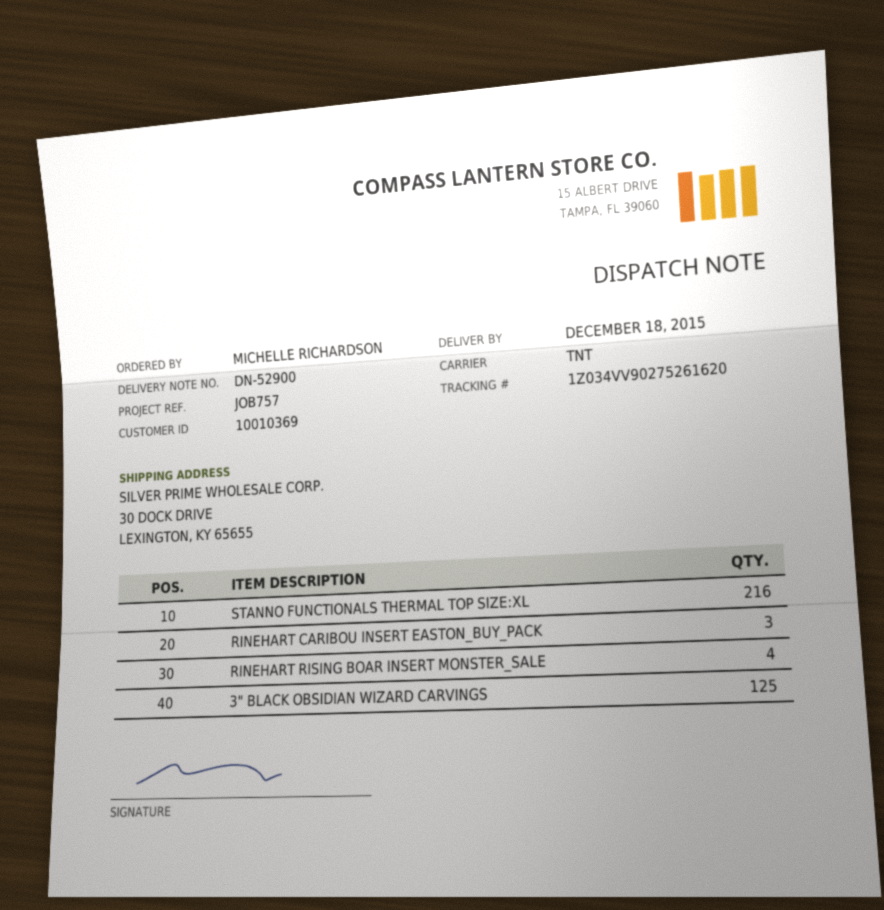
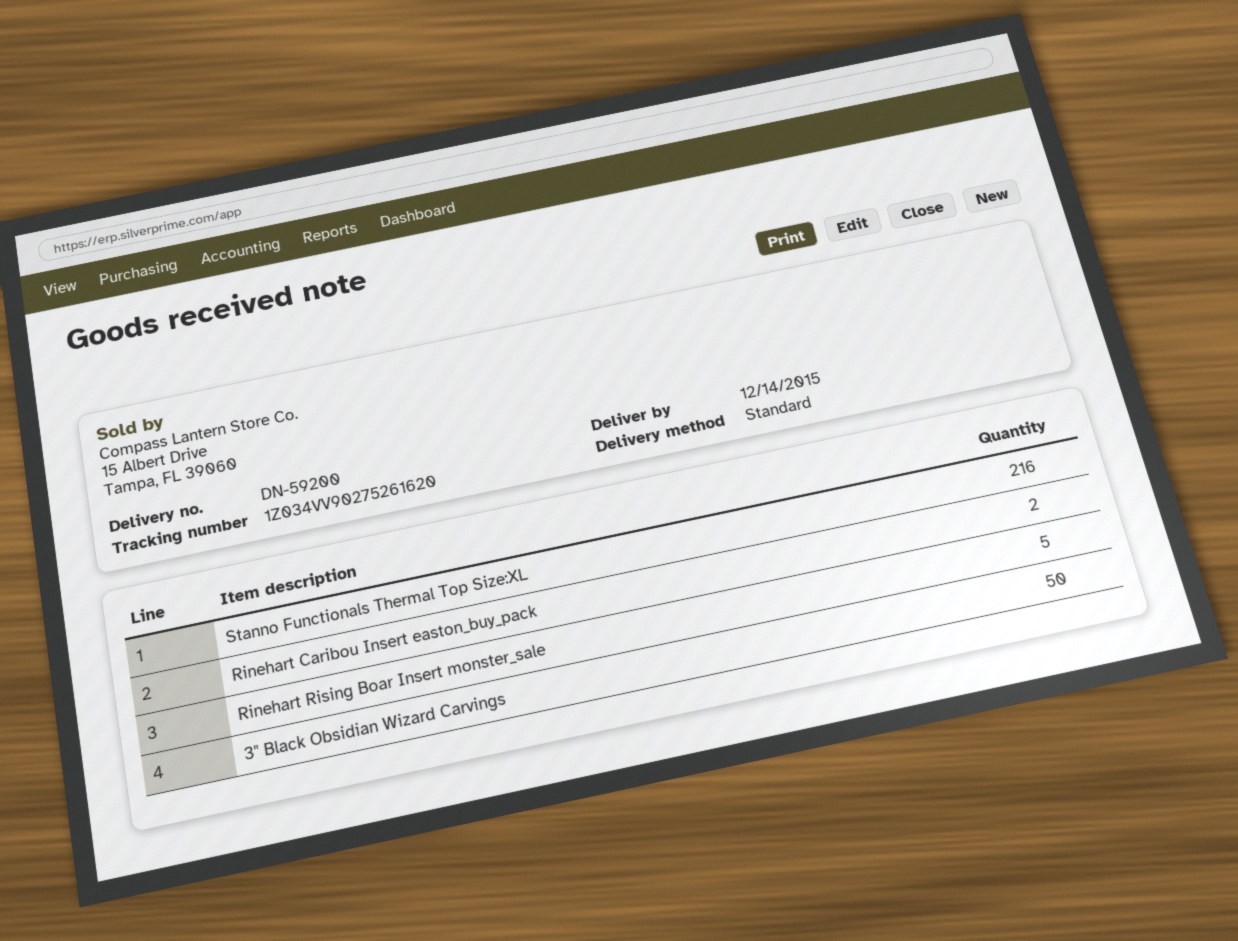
delivery note number: DN-52900 -> DN-59200
delivery date: 2015-12-18 -> 2015-12-14
shipping method: TNT -> standard
RINEHART CARIBOU INSERT EASTON_BUY_PACK: 3 -> 2
RINEHART RISING BOAR INSERT MONSTER_SALE: 4 -> 5
3" BLACK OBSIDIAN WIZARD CARVINGS: 125 -> 50

